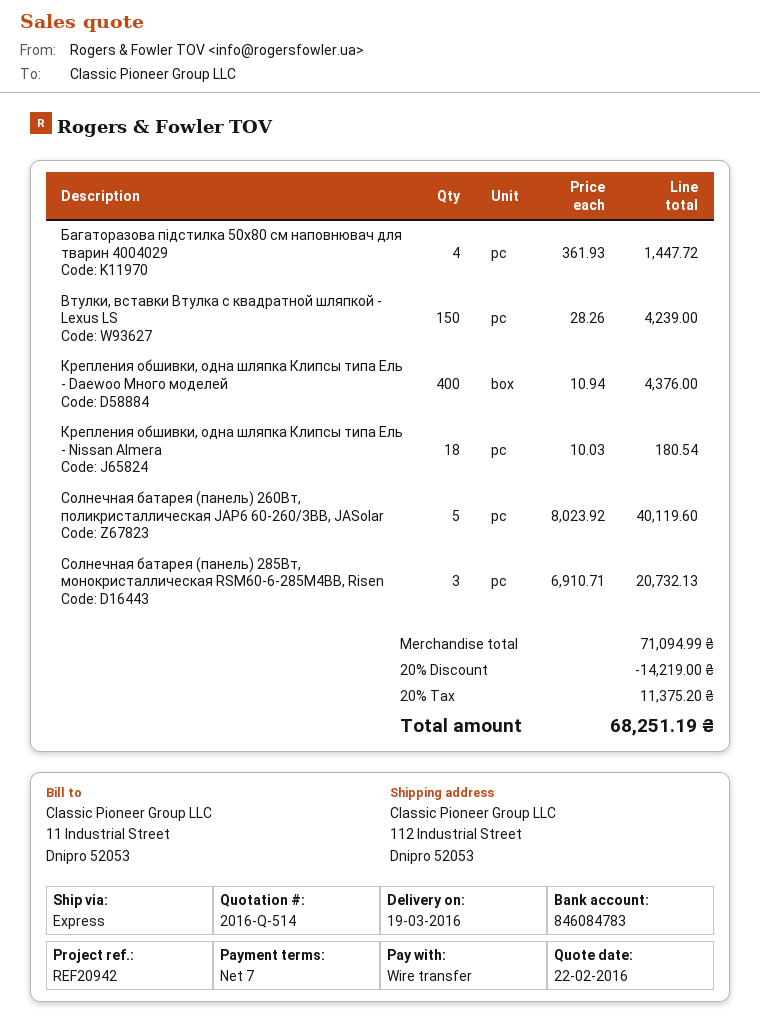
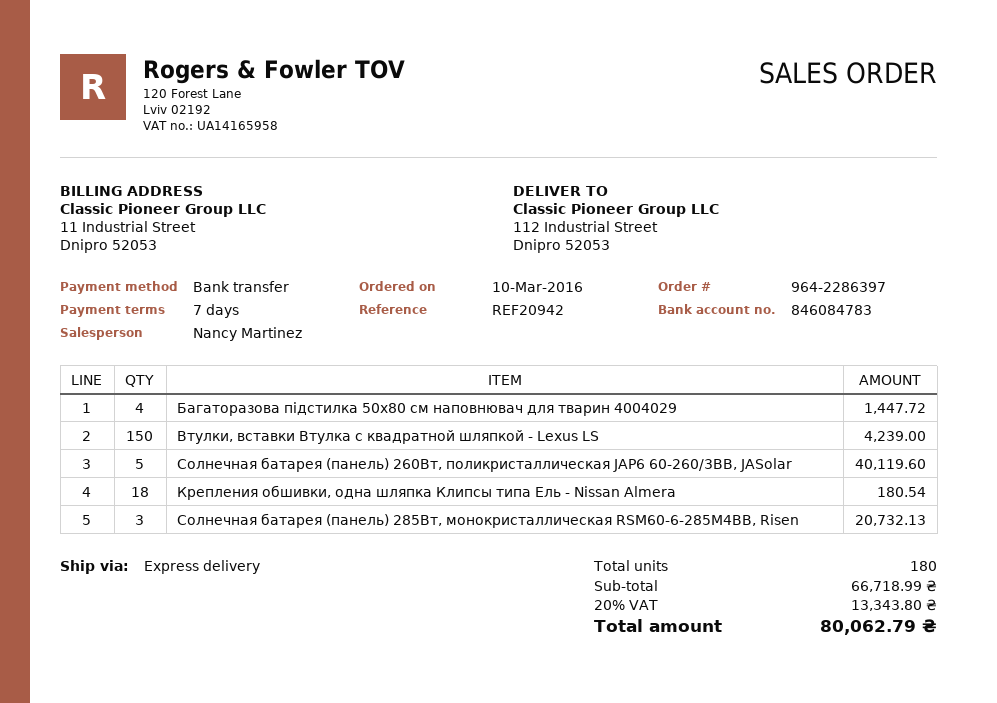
Крепления обшивки, одна шляпка Клипсы типа Ель - Daewoo Много моделей: 400 for 4376.00 -> none
subtotal: 71094.99 -> 66718.99
discount: 20% = 14219.00 -> none
tax: 20% = 11375.20 -> 20% = 13343.80
total: 68251.19 -> 80062.79

